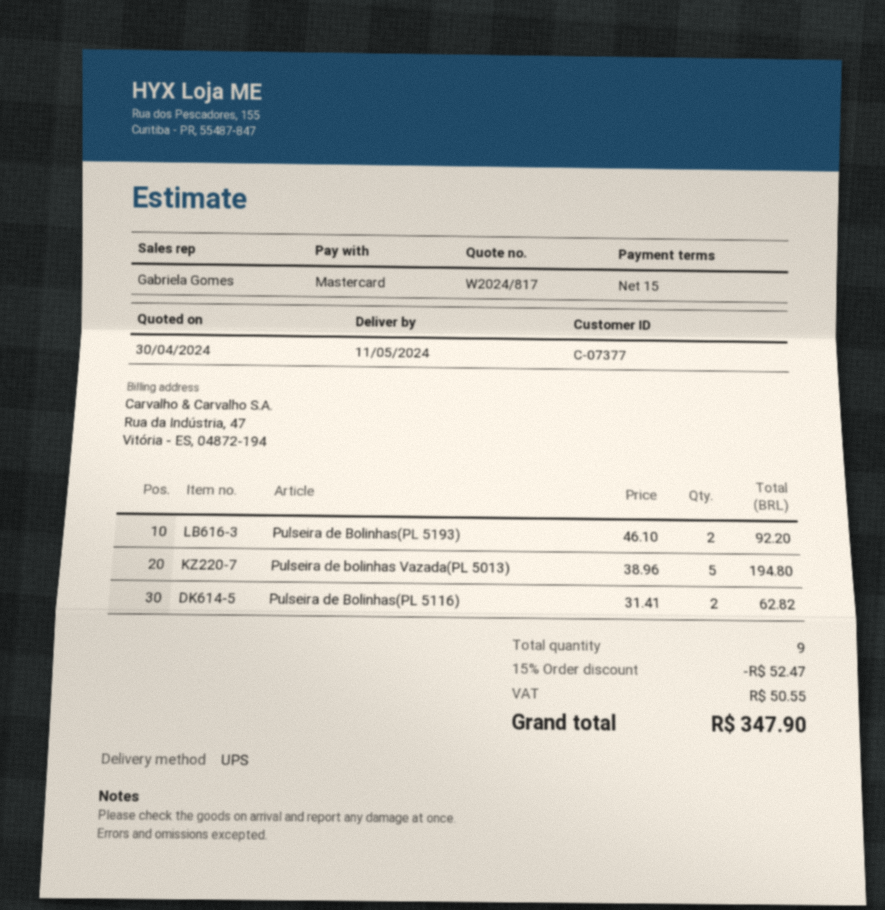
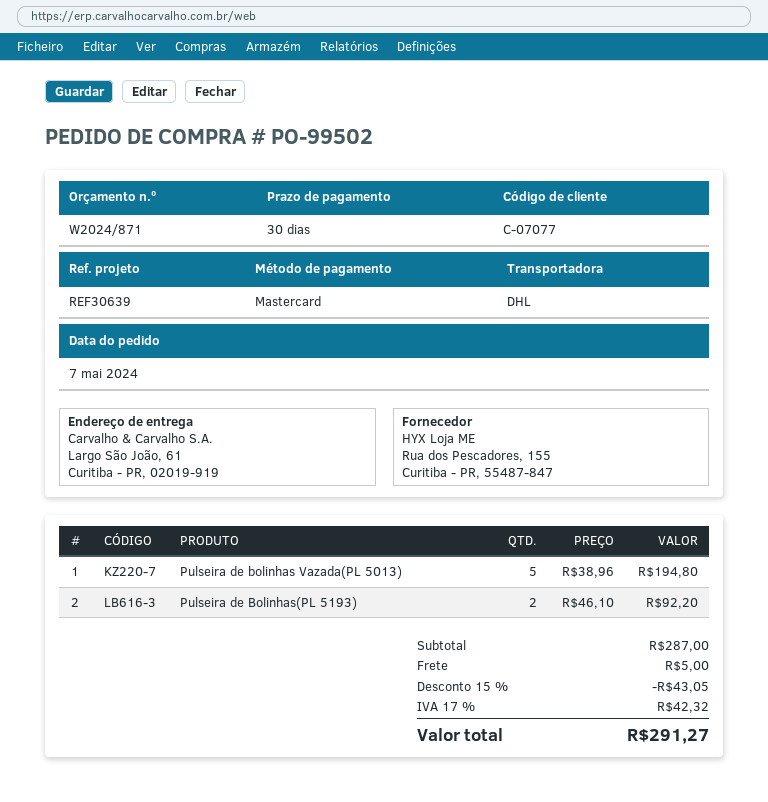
quote number: W2024/817 -> W2024/871
payment terms: 15 days -> 30 days
customer number: C-07377 -> C-07077
shipping method: UPS -> DHL
Pulseira de Bolinhas(PL 5116): 2 x 31.41 = 62.82 -> none
discount: 15% = 52.47 -> 15% = 43.05
shipping: none -> 5.00
tax: 50.55 -> 42.32
total: 347.90 -> 291.27

